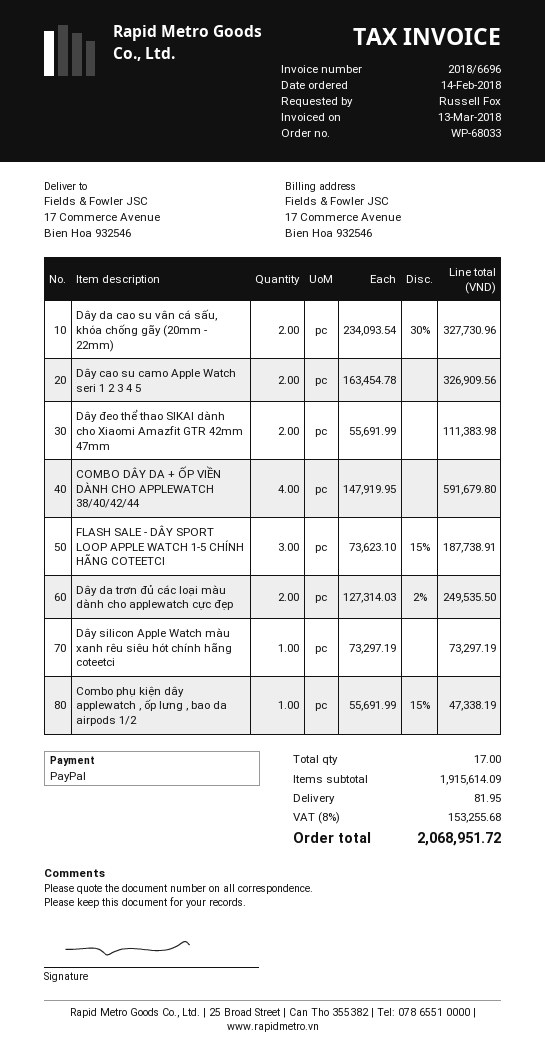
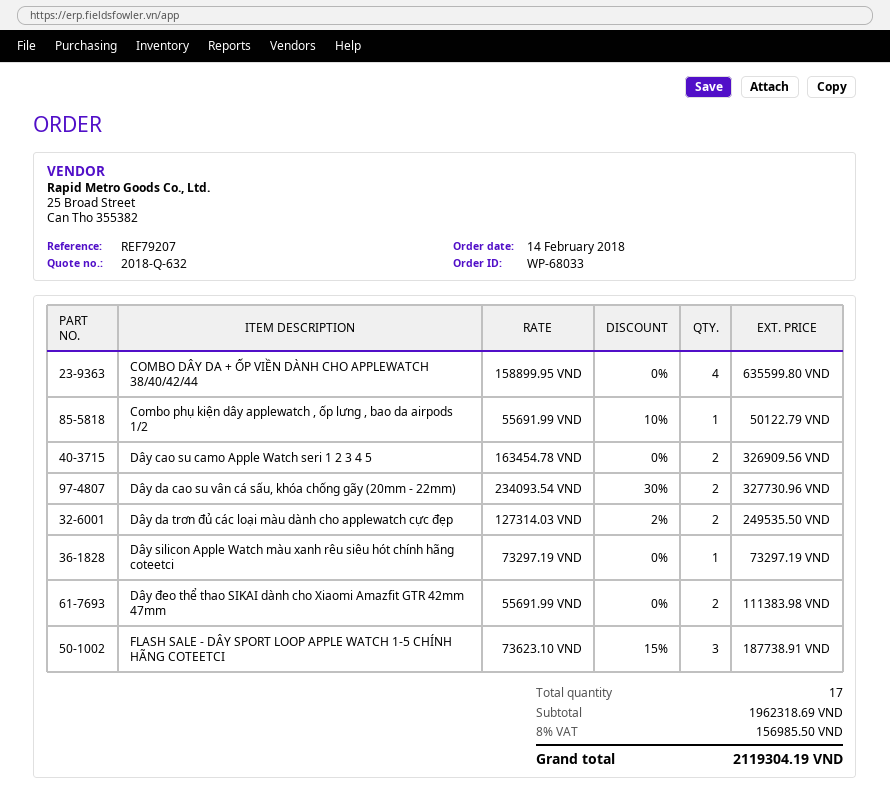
COMBO DÂY DA + ỐP VIỀN DÀNH CHO APPLEWATCH 38/40/42/44: 4 x 147919.95 = 591679.80 -> 4 x 158899.95 = 635599.80
Combo phụ kiện dây applewatch , ốp lưng , bao da airpods 1/2: 1 x 55691.99 - 15% = 47338.19 -> 1 x 55691.99 - 10% = 50122.79
subtotal: 1915614.09 -> 1962318.69
shipping: 81.95 -> none
tax: 8% = 153255.68 -> 8% = 156985.50
total: 2068951.72 -> 2119304.19

